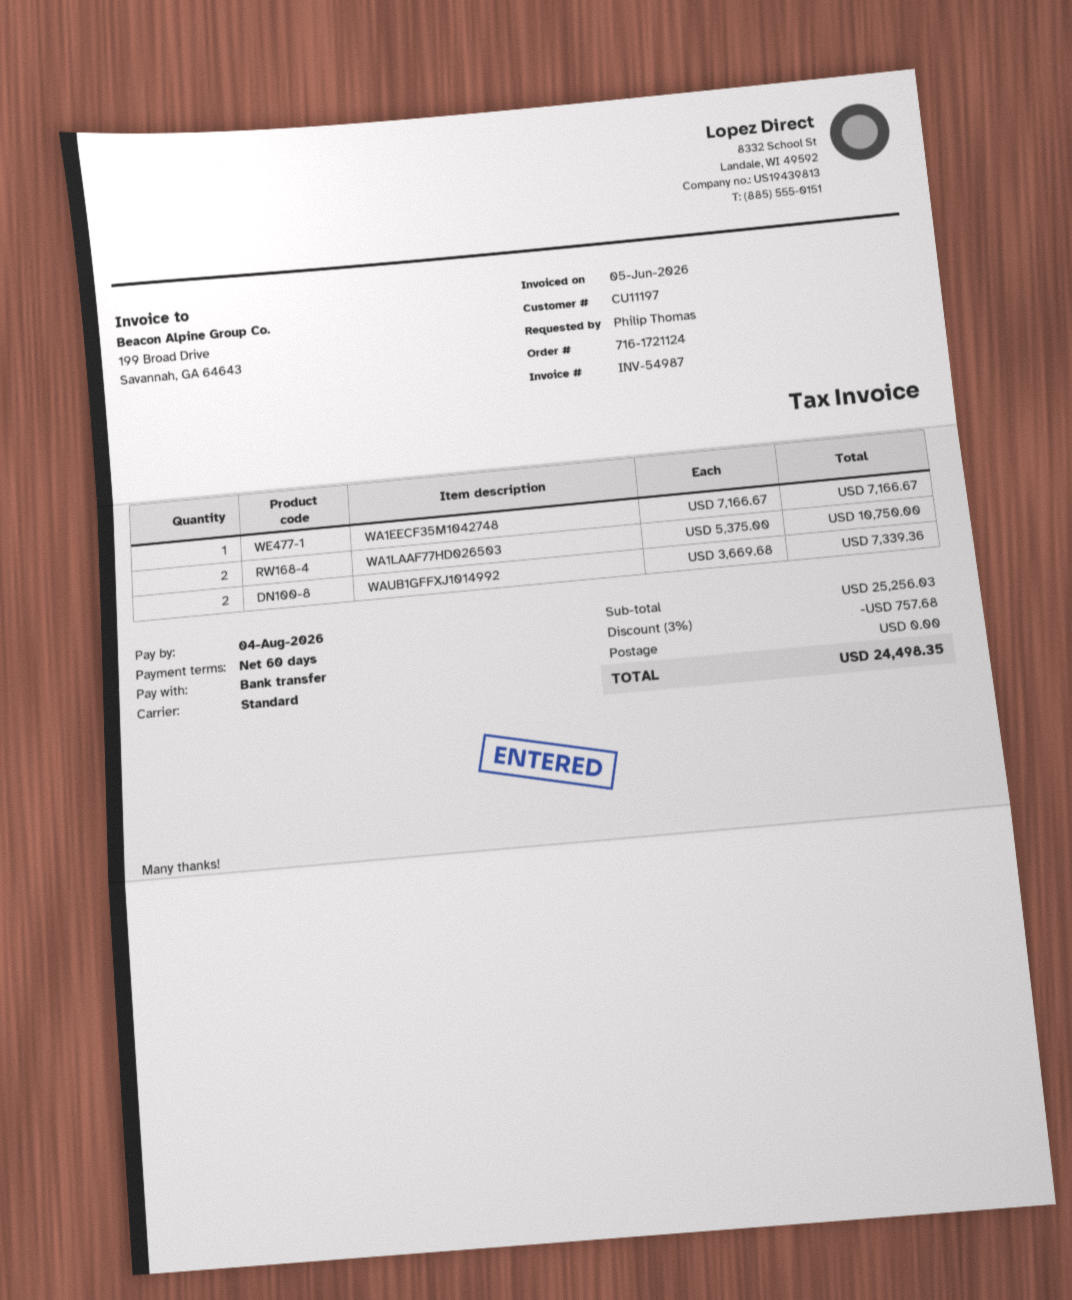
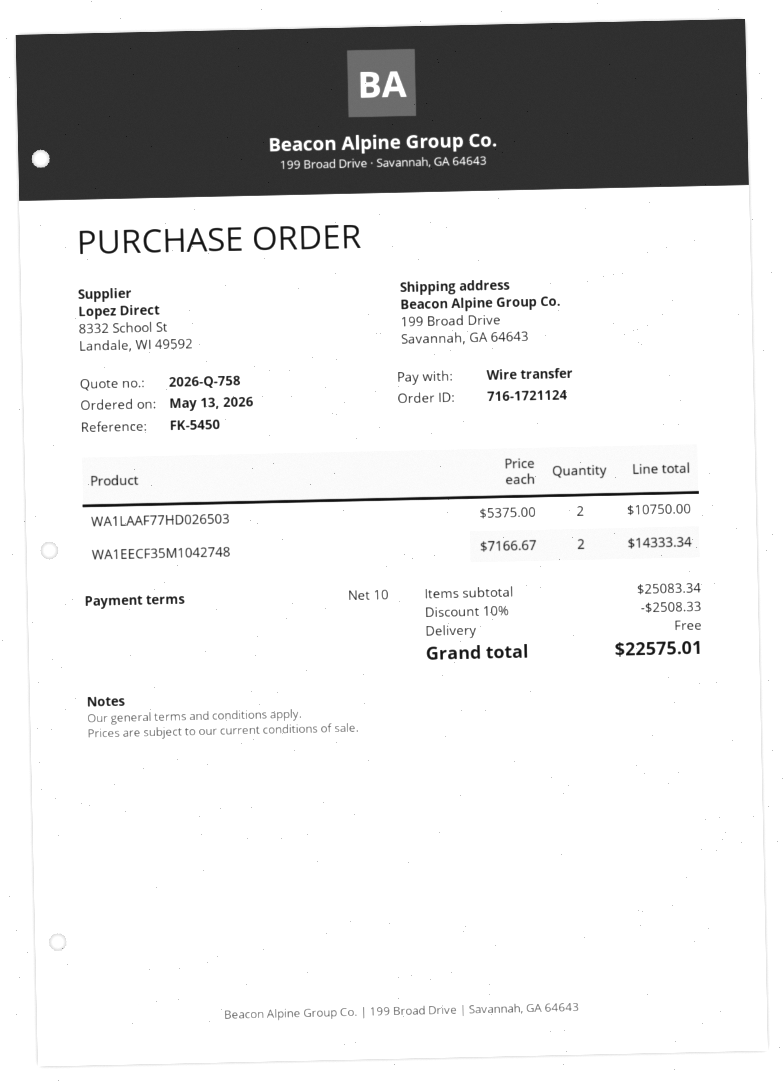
payment terms: 60 days -> 10 days
WA1EECF35M1042748: 1 x 7166.67 = 7166.67 -> 2 x 7166.67 = 14333.34
WAUB1GFFXJ1014992: 2 x 3669.68 = 7339.36 -> none
subtotal: 25256.03 -> 25083.34
discount: 3% = 757.68 -> 10% = 2508.33
total: 24498.35 -> 22575.01

